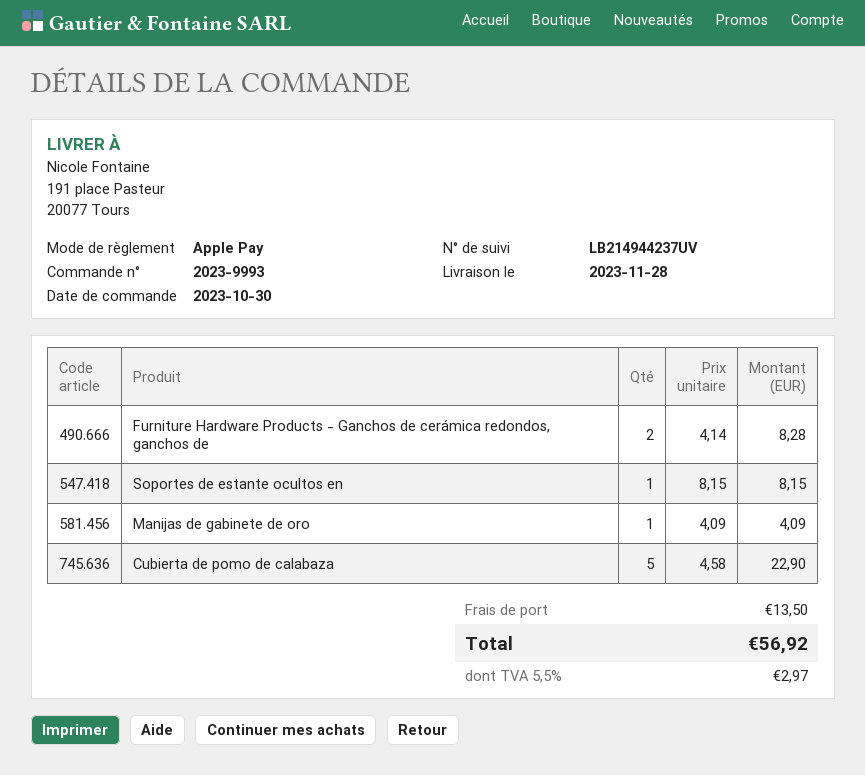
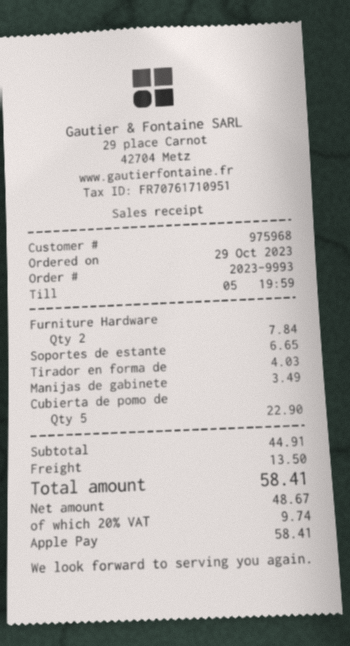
order date: 2023-10-30 -> 2023-10-29
Furniture Hardware Products - Ganchos de cerámica redondos, ganchos de: 2 for 8.28 -> 2 for 7.84
Soportes de estante ocultos en: 1 for 8.15 -> 1 for 6.65
Manijas de gabinete de oro: 1 for 4.09 -> 1 for 3.49
Tirador en forma de: none -> 1 for 4.03
tax: 5.5% = 2.97 -> 20% = 9.74
total: 56.92 -> 58.41

